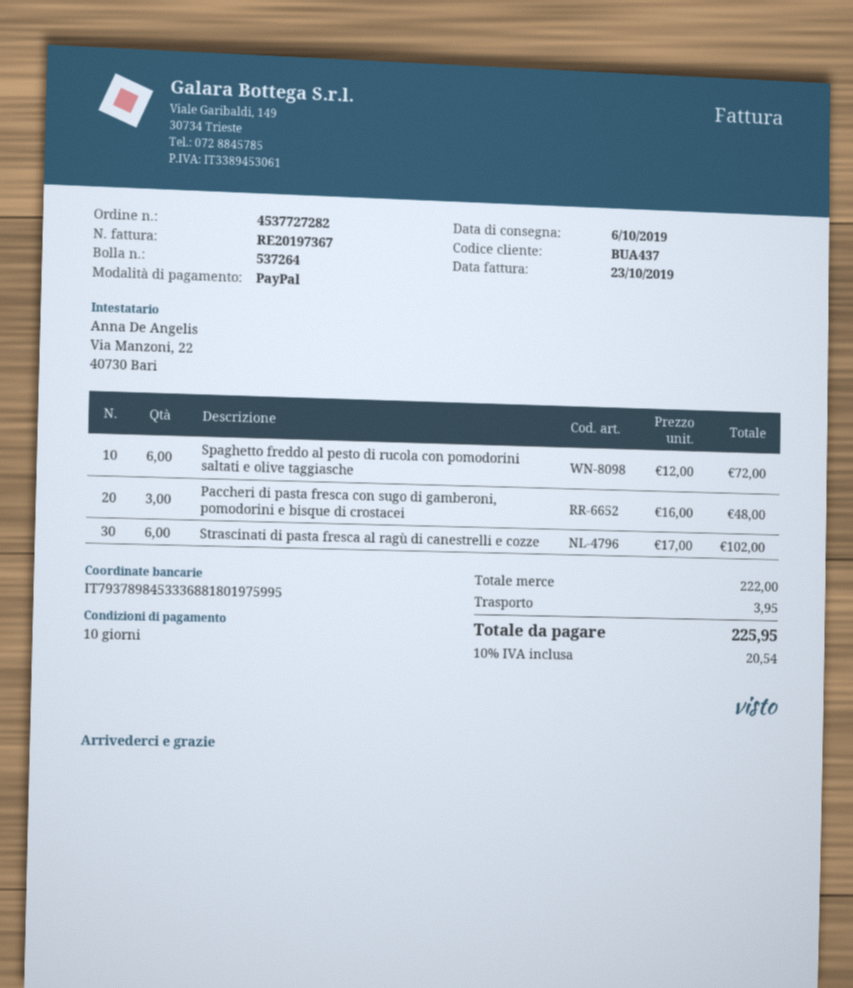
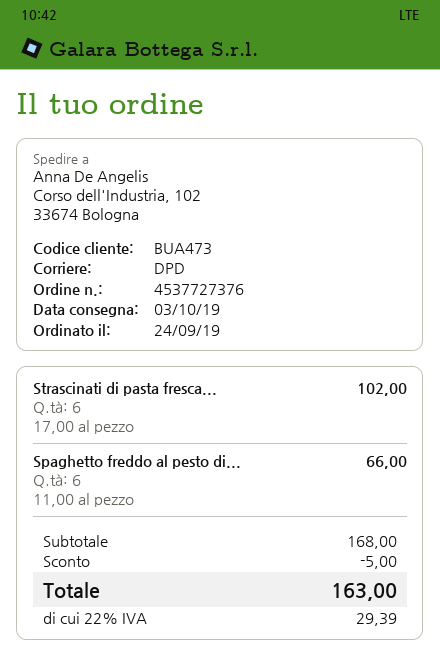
order number: 4537727282 -> 4537727376
delivery date: 2019-10-06 -> 2019-10-03
customer number: BUA437 -> BUA473
Spaghetto freddo al pesto di rucola con pomodorini saltati e olive taggiasche: 6 x 12.00 = 72.00 -> 6 x 11.00 = 66.00
Paccheri di pasta fresca con sugo di gamberoni, pomodorini e bisque di crostacei: 3 x 16.00 = 48.00 -> none
subtotal: 222.00 -> 168.00
discount: none -> 5.00
shipping: 3.95 -> none
tax: 10% = 20.54 -> 22% = 29.39
total: 225.95 -> 163.00

